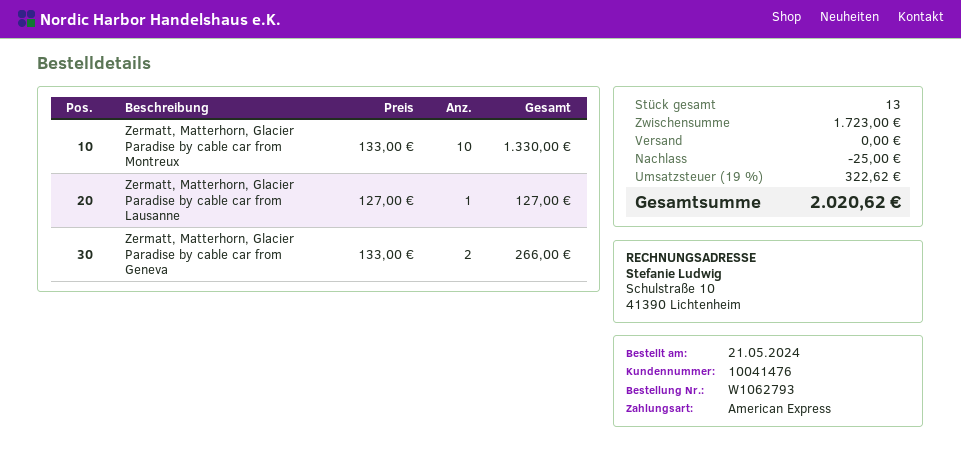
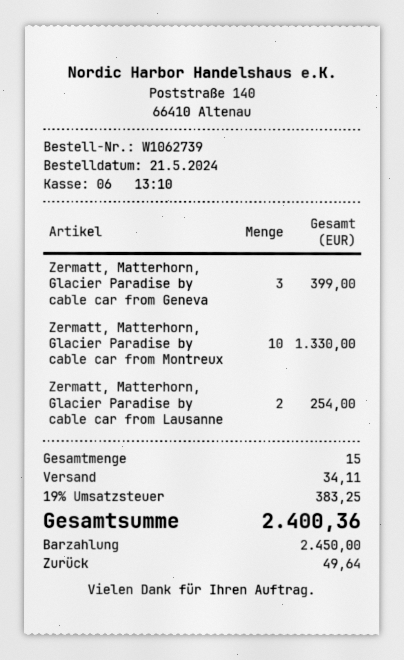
order number: W1062793 -> W1062739
payment method: American Express -> cash
Zermatt, Matterhorn, Glacier Paradise by cable car from Lausanne: 1 for 127.00 -> 2 for 254.00
Zermatt, Matterhorn, Glacier Paradise by cable car from Geneva: 2 for 266.00 -> 3 for 399.00
total quantity: 13 -> 15
discount: 25.00 -> none
shipping: 0.00 -> 34.11
tax: 19% = 322.62 -> 19% = 383.25
total: 2020.62 -> 2400.36

